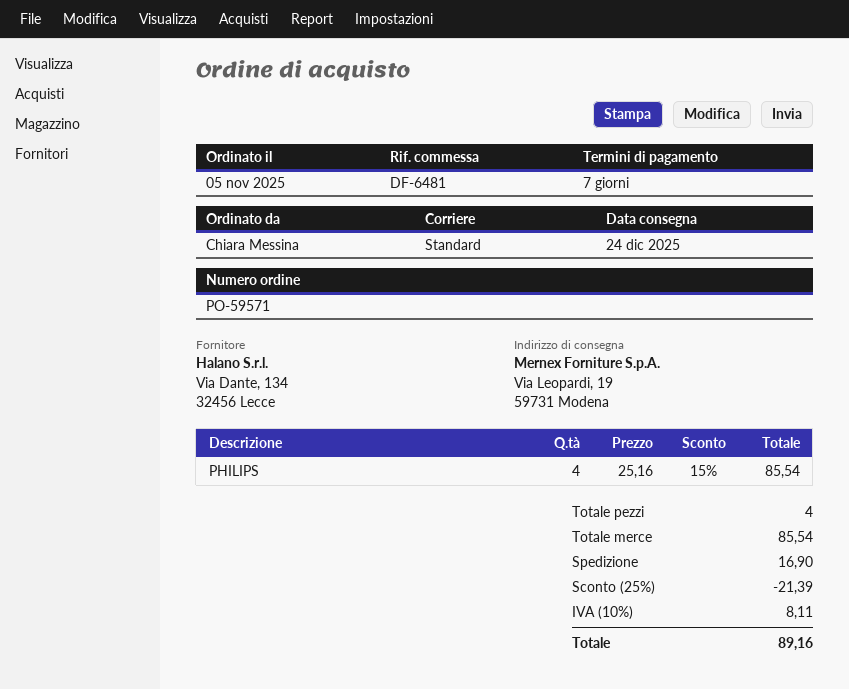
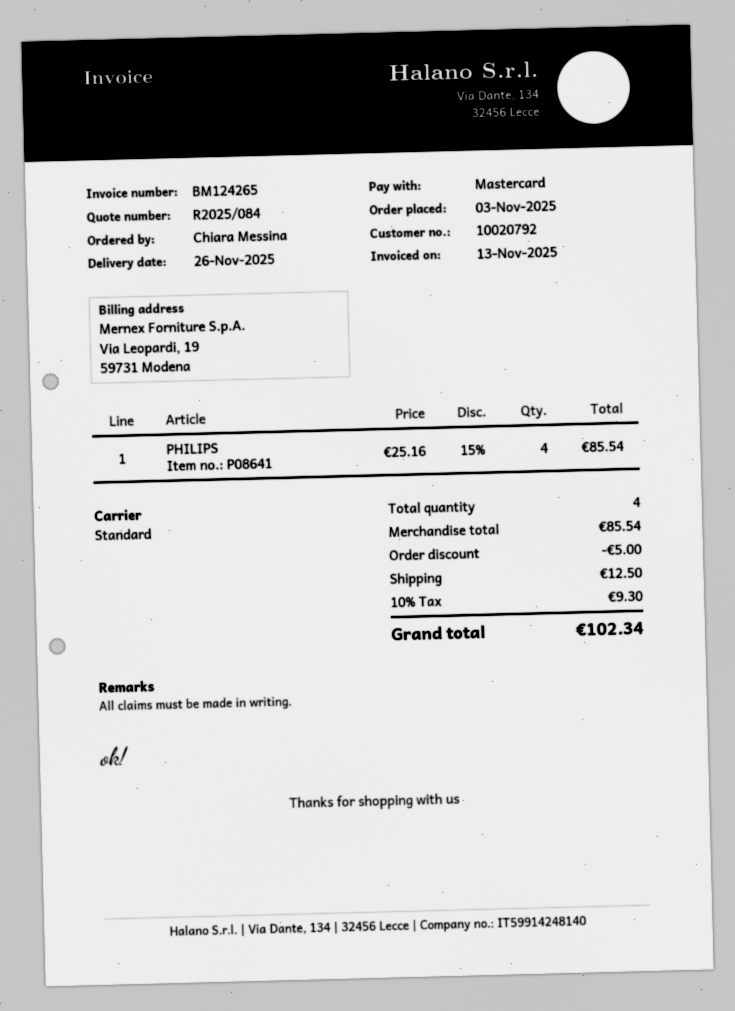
order date: 2025-11-05 -> 2025-11-03
delivery date: 2025-12-24 -> 2025-11-26
discount: 21.39 -> 5.00
shipping: 16.90 -> 12.50
tax: 10% = 8.11 -> 10% = 9.30
total: 89.16 -> 102.34

